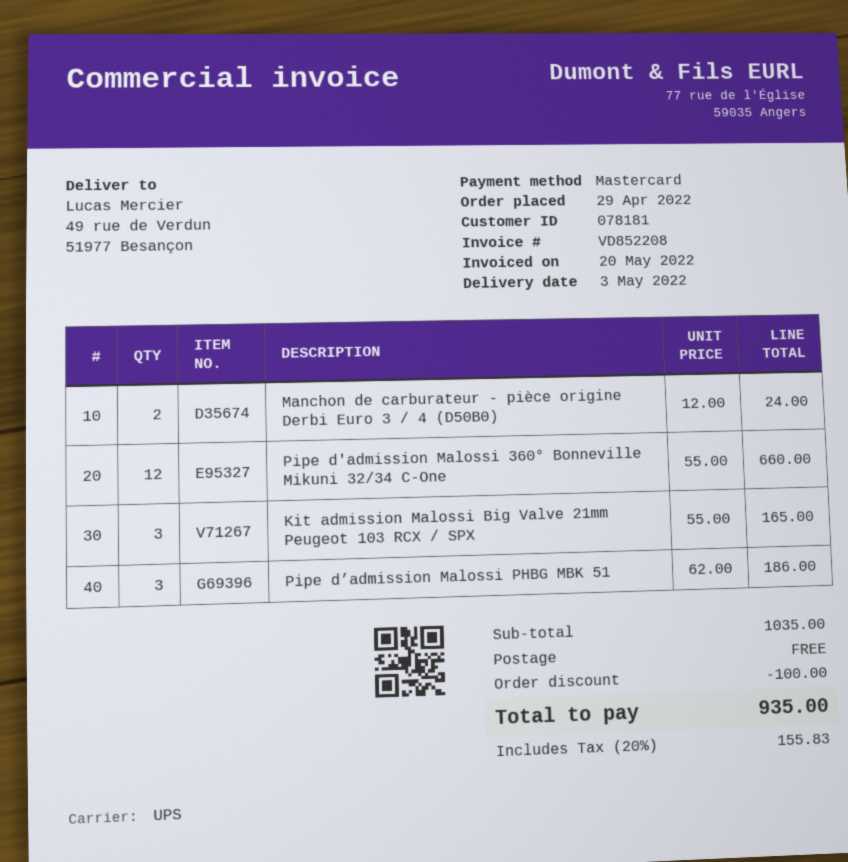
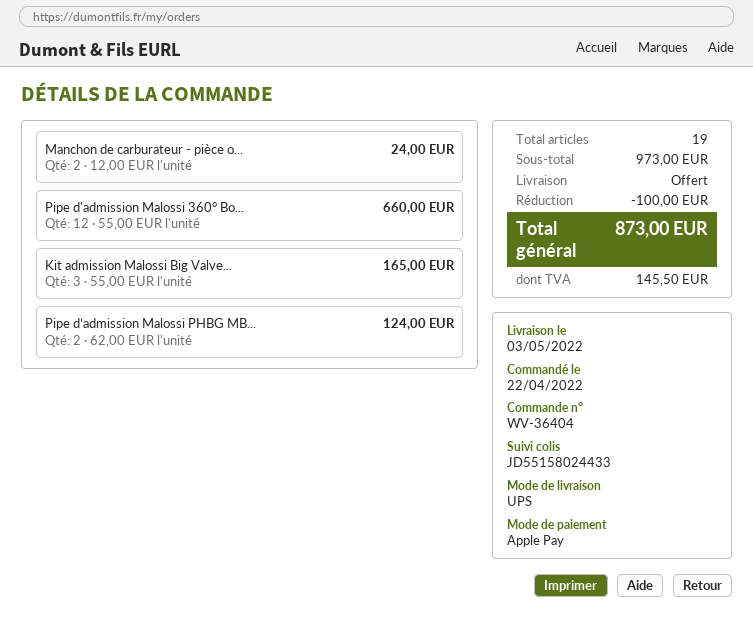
order date: 2022-04-29 -> 2022-04-22
payment method: Mastercard -> Apple Pay
Pipe d’admission Malossi PHBG MBK 51: 3 x 62.00 = 186.00 -> 2 x 62.00 = 124.00
subtotal: 1035.00 -> 973.00
tax: 155.83 -> 145.50
total: 935.00 -> 873.00

